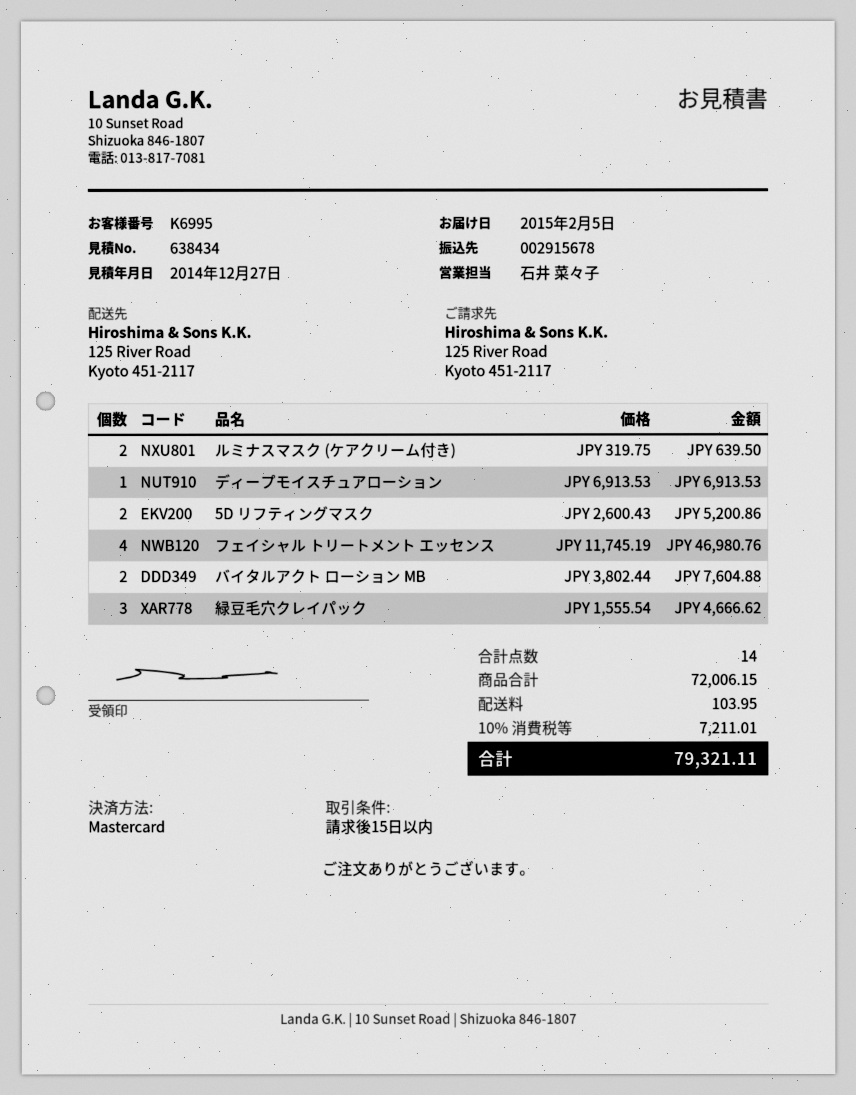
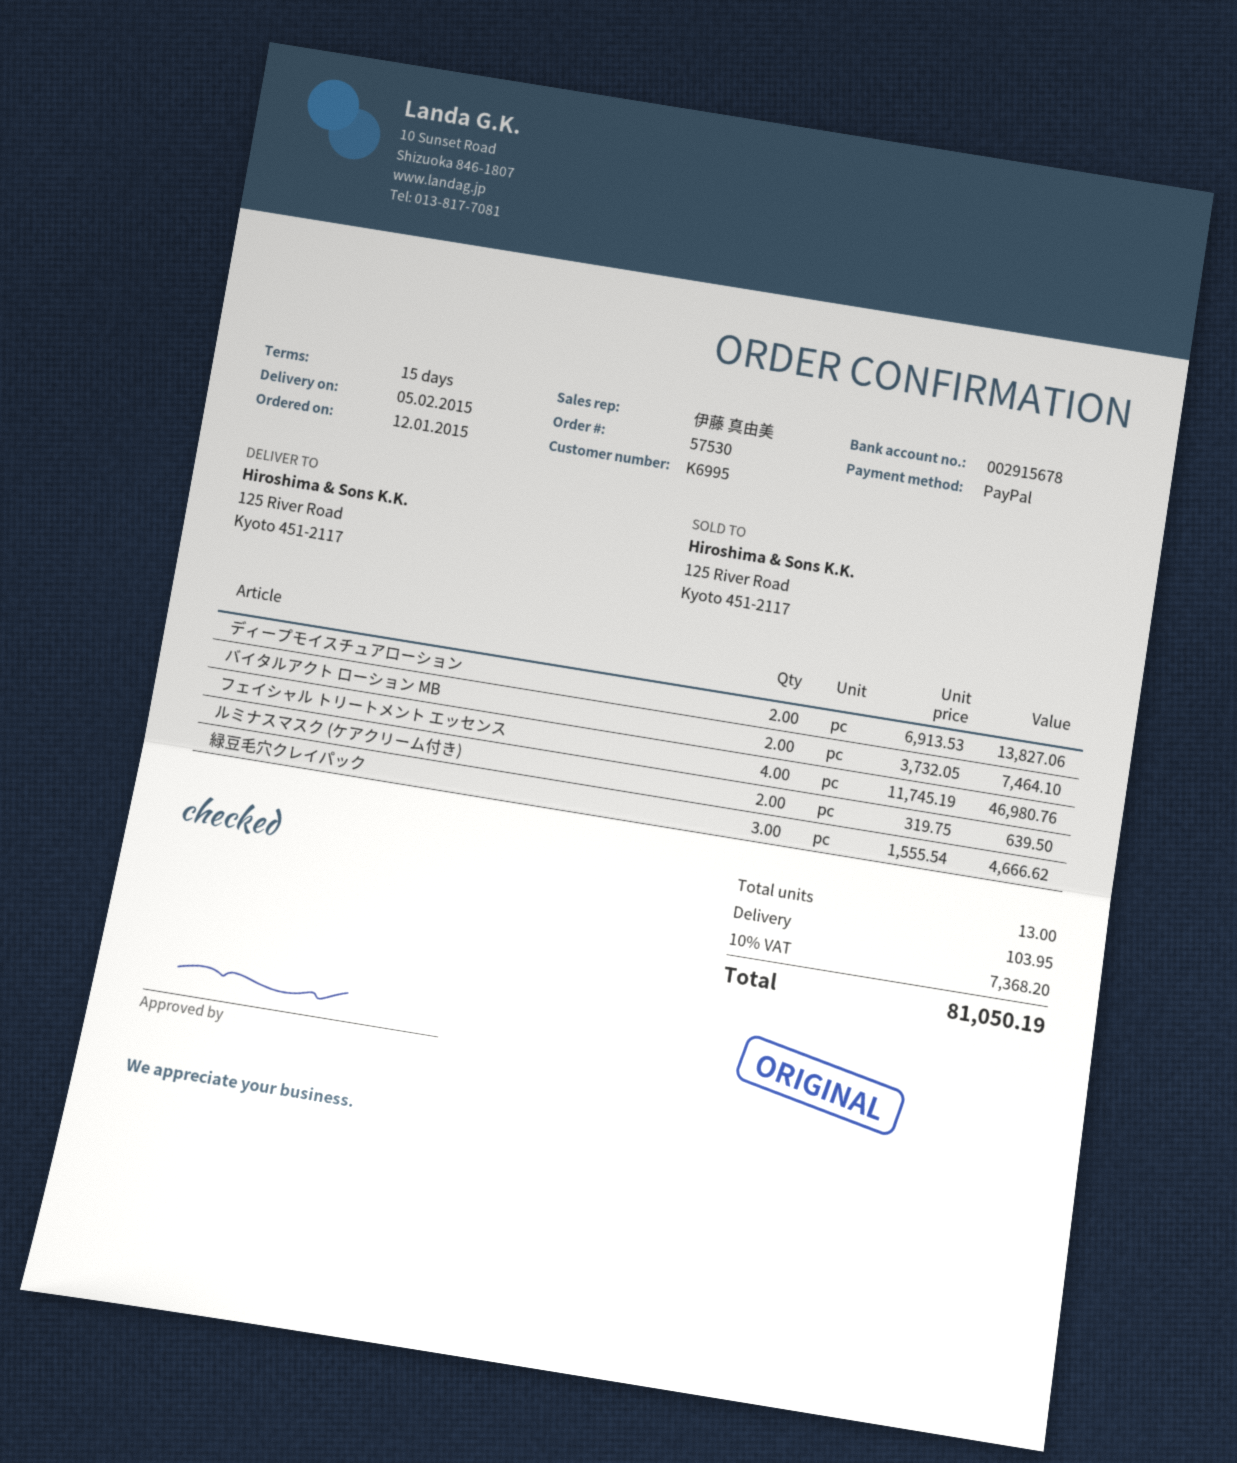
sales rep: 石井 菜々子 -> 伊藤 真由美
payment method: Mastercard -> PayPal
ディープモイスチュアローション: 1 x 6913.53 = 6913.53 -> 2 x 6913.53 = 13827.06
5D リフティングマスク: 2 x 2600.43 = 5200.86 -> none
バイタルアクト ローション MB: 2 x 3802.44 = 7604.88 -> 2 x 3732.05 = 7464.10
total quantity: 14 -> 13
tax: 10% = 7211.01 -> 10% = 7368.20
total: 79321.11 -> 81050.19

